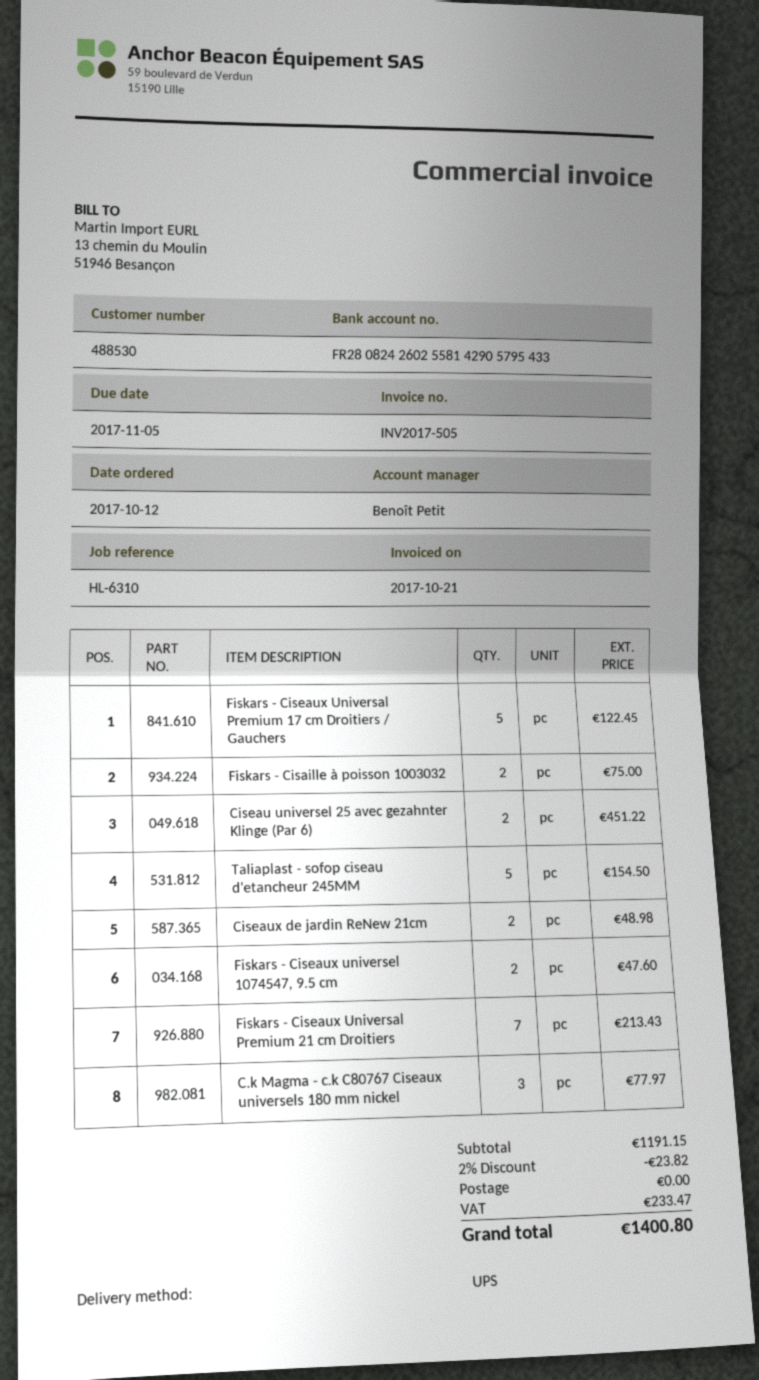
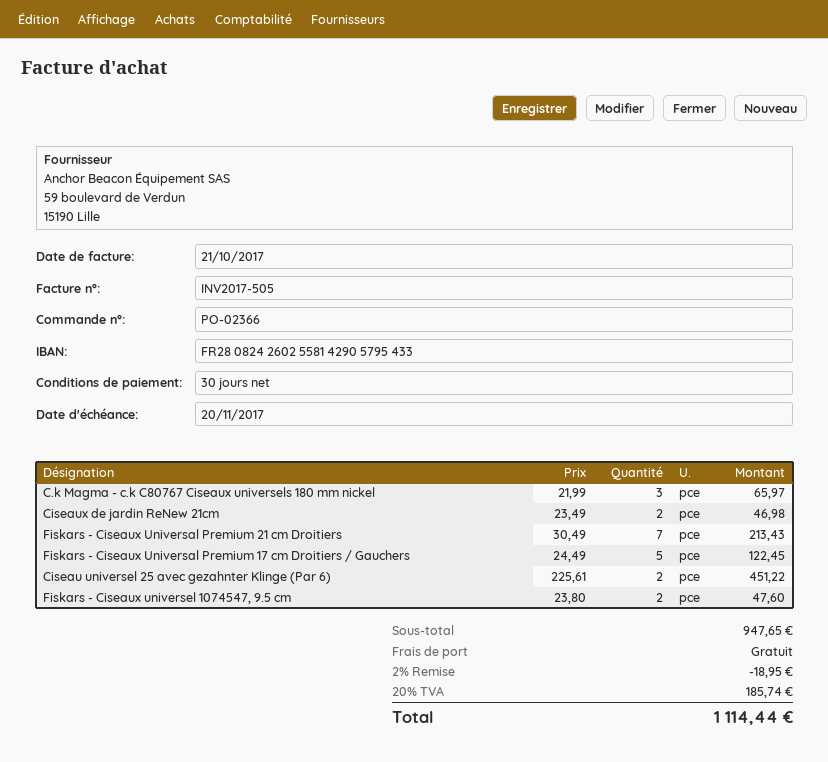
due date: 2017-11-05 -> 2017-11-20
Fiskars - Cisaille à poisson 1003032: 2 for 75.00 -> none
Taliaplast - sofop ciseau d'etancheur 245MM: 5 for 154.50 -> none
Ciseaux de jardin ReNew 21cm: 2 for 48.98 -> 2 for 46.98
C.k Magma - c.k C80767 Ciseaux universels 180 mm nickel: 3 for 77.97 -> 3 for 65.97
subtotal: 1191.15 -> 947.65
discount: 2% = 23.82 -> 2% = 18.95
tax: 233.47 -> 185.74
total: 1400.80 -> 1114.44

